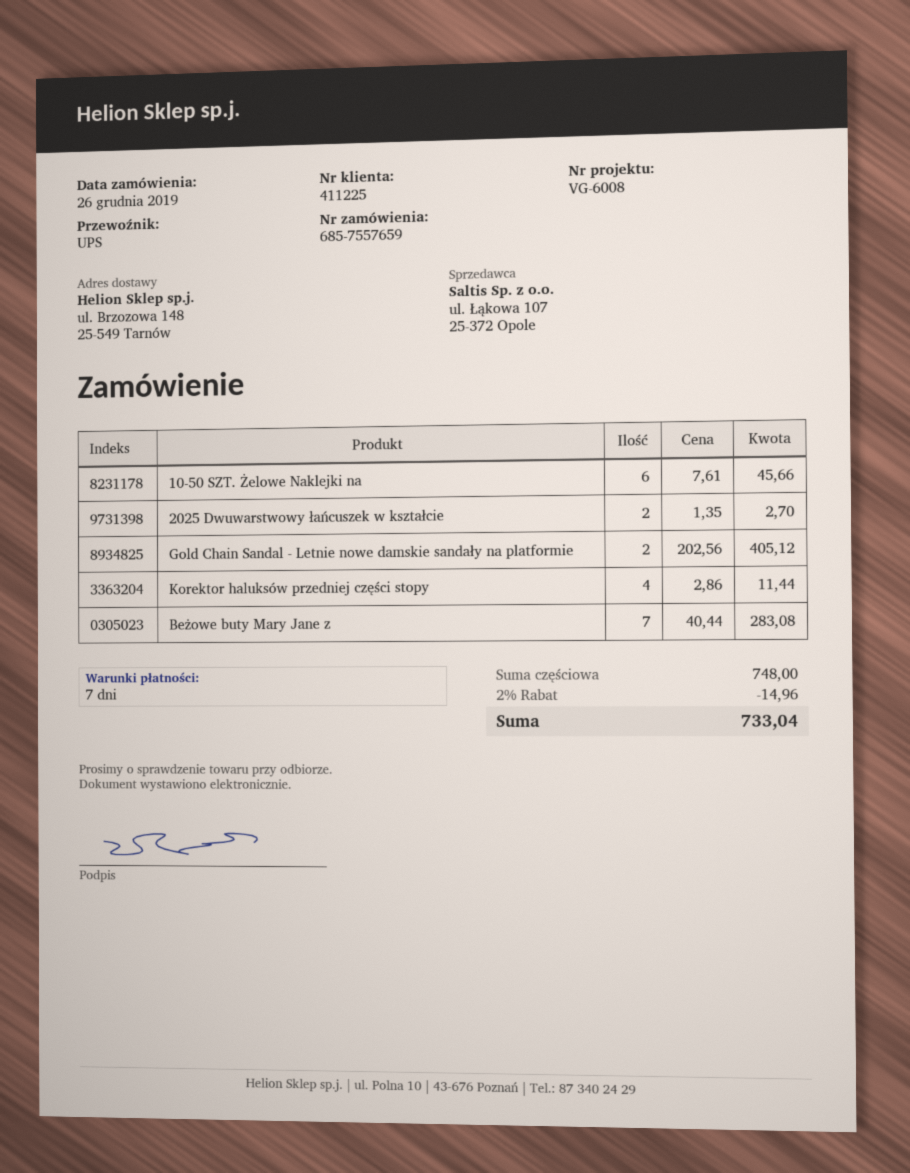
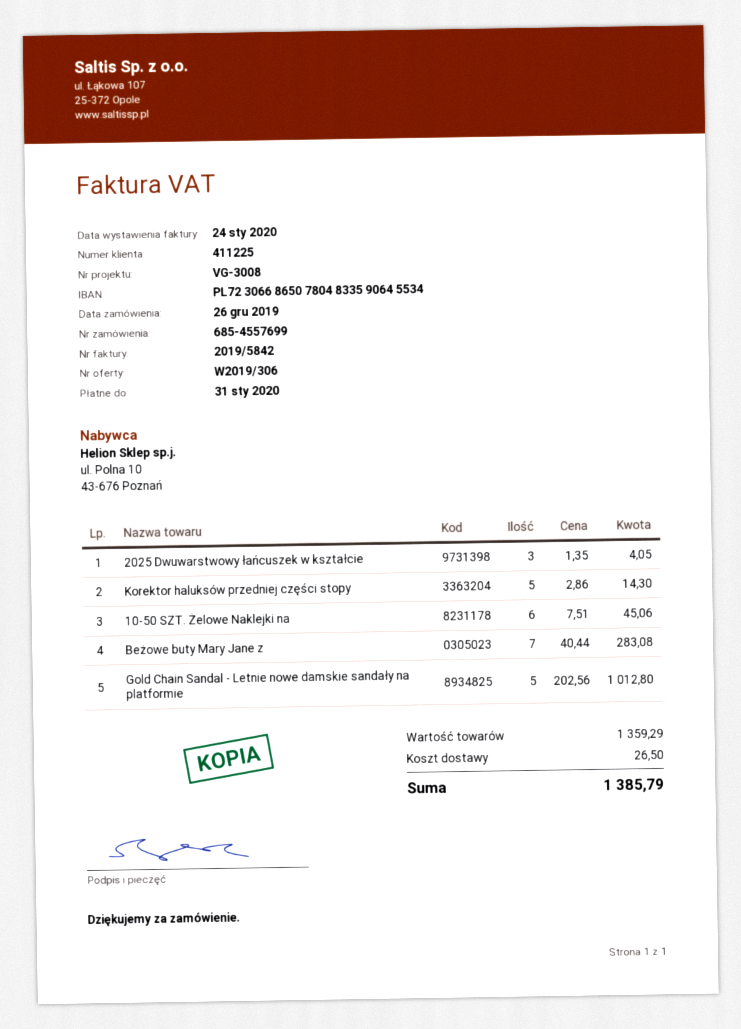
order number: 685-7557659 -> 685-4557699
reference: VG-6008 -> VG-3008
10-50 SZT. Żelowe Naklejki na: 6 x 7.61 = 45.66 -> 6 x 7.51 = 45.06
2025 Dwuwarstwowy łańcuszek w kształcie: 2 x 1.35 = 2.70 -> 3 x 1.35 = 4.05
Gold Chain Sandal - Letnie nowe damskie sandały na platformie: 2 x 202.56 = 405.12 -> 5 x 202.56 = 1012.80
Korektor haluksów przedniej części stopy: 4 x 2.86 = 11.44 -> 5 x 2.86 = 14.30
subtotal: 748.00 -> 1359.29
discount: 2% = 14.96 -> none
shipping: none -> 26.50
total: 733.04 -> 1385.79

